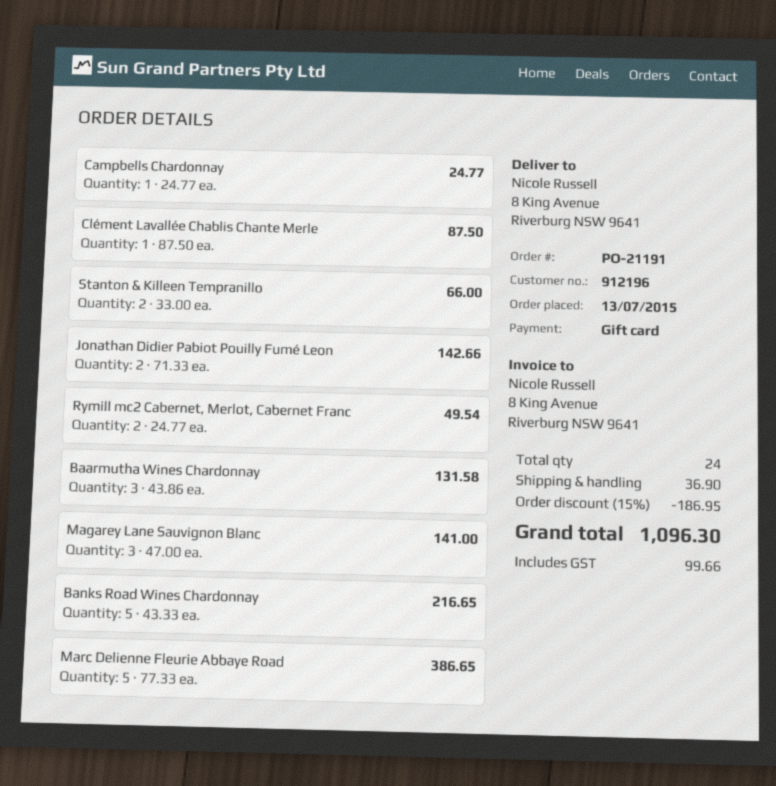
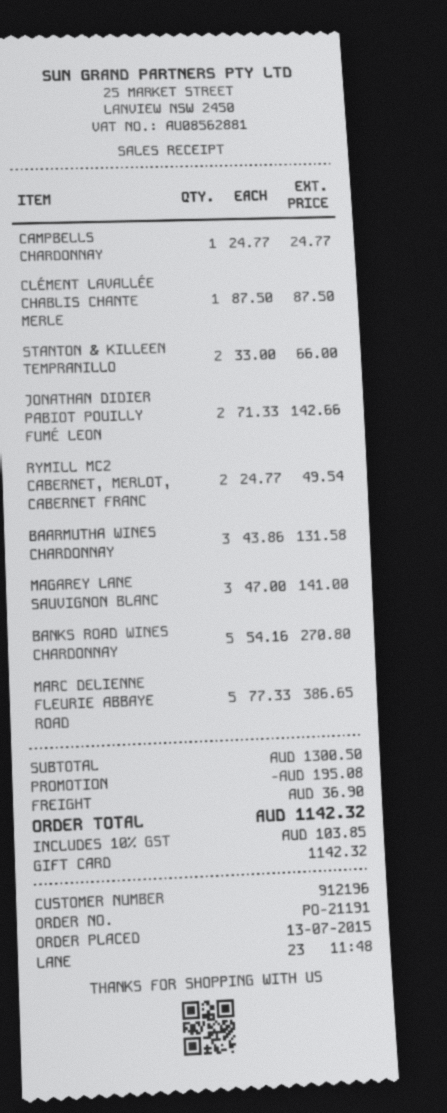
Banks Road Wines Chardonnay: 5 x 43.33 = 216.65 -> 5 x 54.16 = 270.80
discount: 186.95 -> 195.08
tax: 99.66 -> 103.85
total: 1096.30 -> 1142.32

